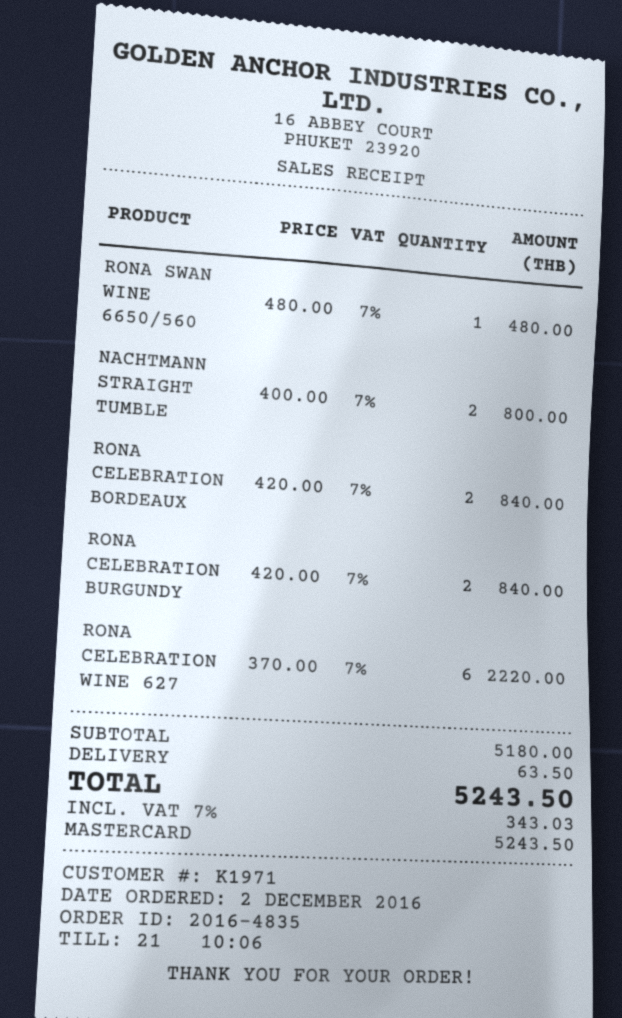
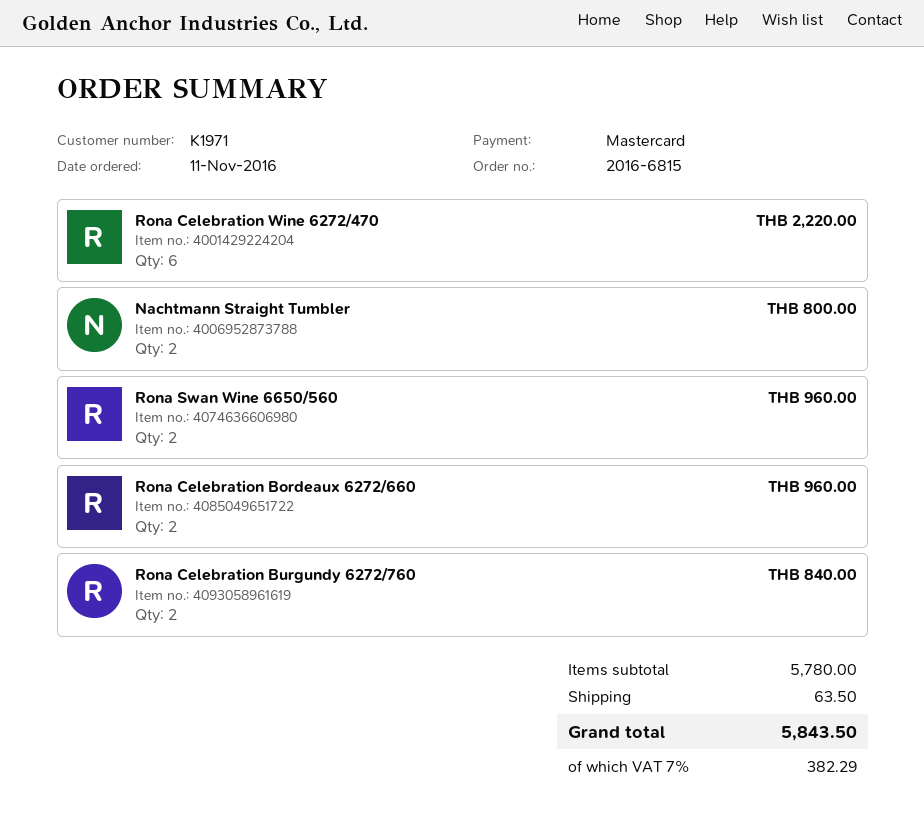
order number: 2016-4835 -> 2016-6815
order date: 2016-12-02 -> 2016-11-11
RONA SWAN WINE 6650/560: 1 for 480.00 -> 2 for 960.00
RONA CELEBRATION BORDEAUX: 2 for 840.00 -> 2 for 960.00
subtotal: 5180.00 -> 5780.00
tax: 7% = 343.03 -> 7% = 382.29
total: 5243.50 -> 5843.50

